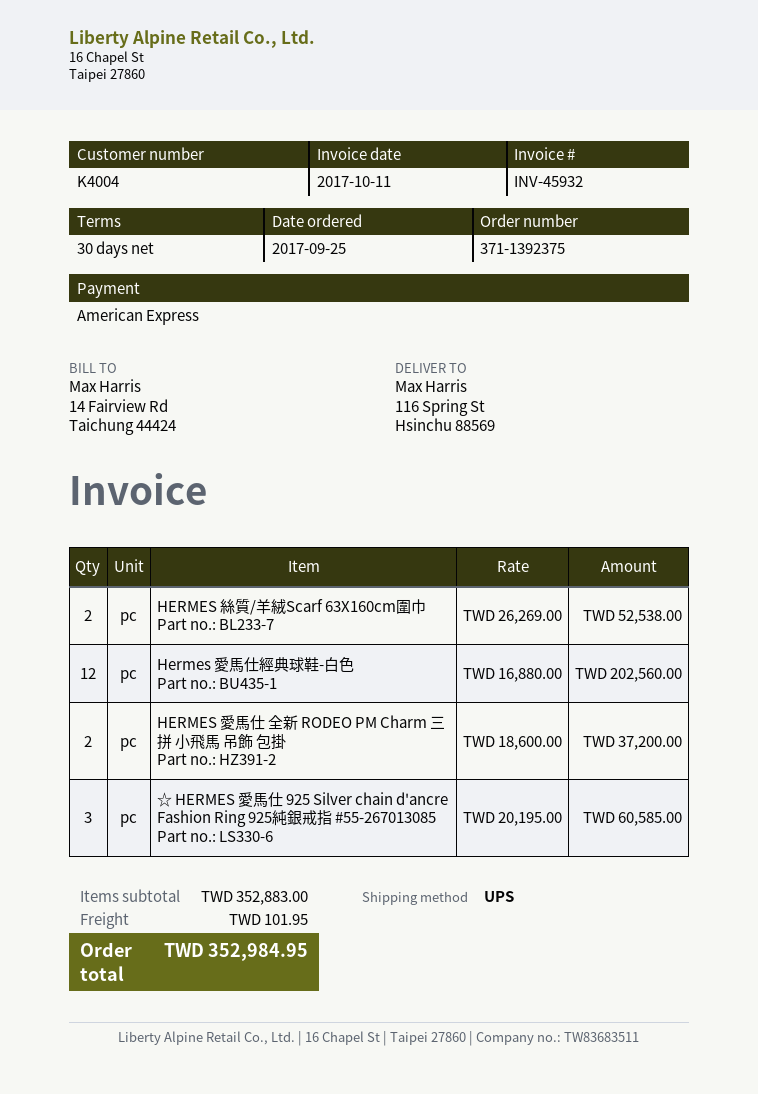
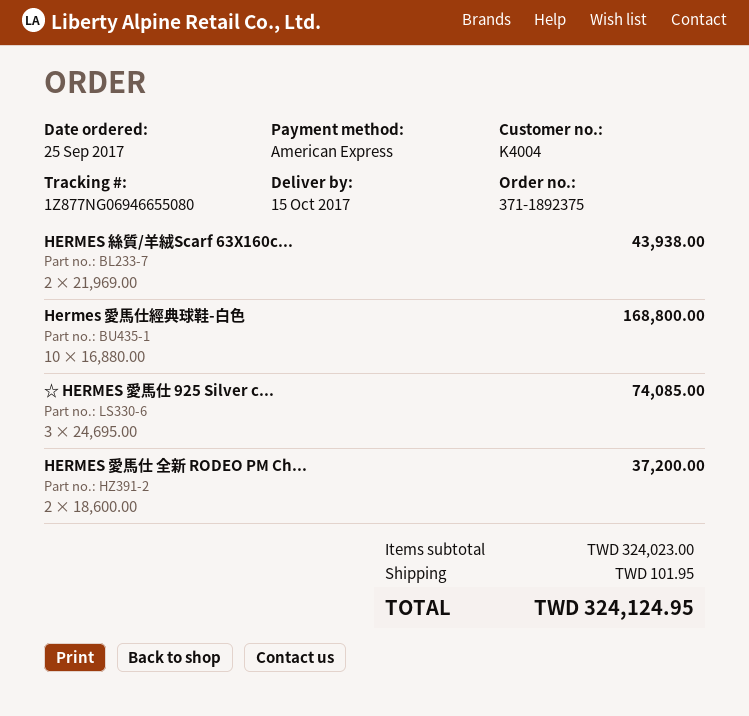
order number: 371-1392375 -> 371-1892375
HERMES 絲質/羊絨Scarf 63X160cm圍巾: 2 x 26269.00 = 52538.00 -> 2 x 21969.00 = 43938.00
Hermes 愛馬仕經典球鞋-白色: 12 x 16880.00 = 202560.00 -> 10 x 16880.00 = 168800.00
☆ HERMES 愛馬仕 925 Silver chain d'ancre Fashion Ring 925純銀戒指 #55-267013085: 3 x 20195.00 = 60585.00 -> 3 x 24695.00 = 74085.00
subtotal: 352883.00 -> 324023.00
total: 352984.95 -> 324124.95

